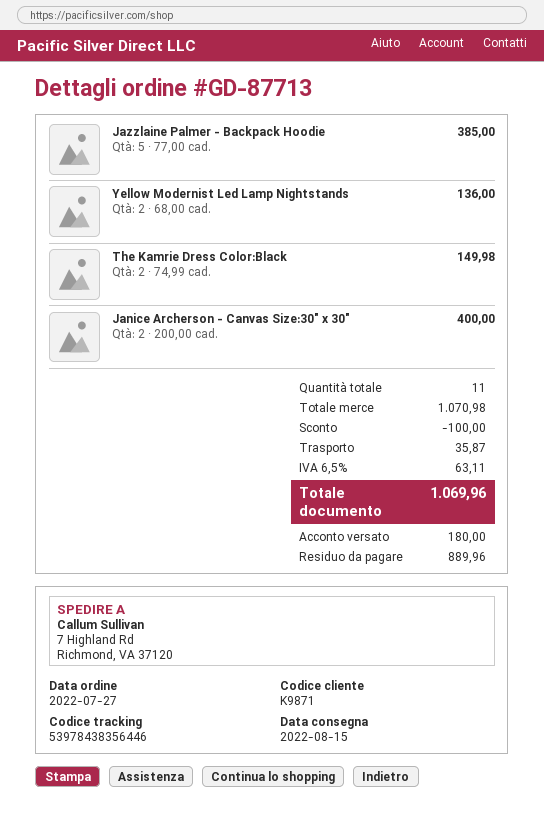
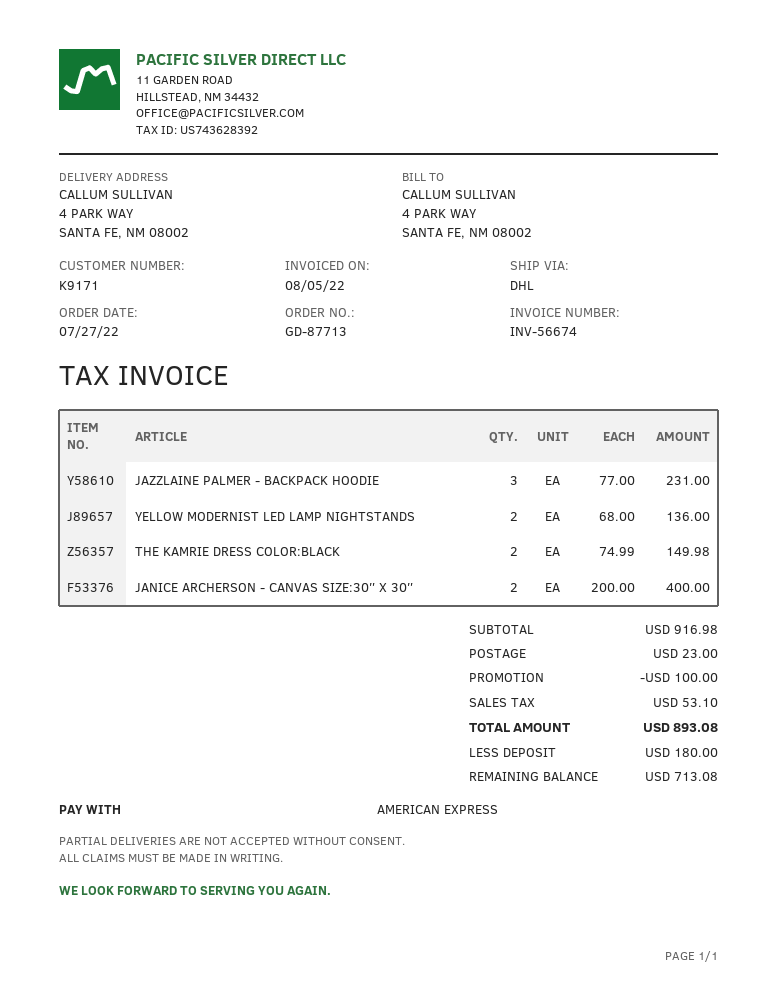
customer number: K9871 -> K9171
ship to: 7 Highland Rd, Richmond, VA 37120 -> 4 PARK WAY, SANTA FE, NM 08002
Jazzlaine Palmer - Backpack Hoodie: 5 x 77.00 = 385.00 -> 3 x 77.00 = 231.00
subtotal: 1070.98 -> 916.98
shipping: 35.87 -> 23.00
tax: 63.11 -> 53.10
total: 1069.96 -> 893.08
balance: 889.96 -> 713.08

